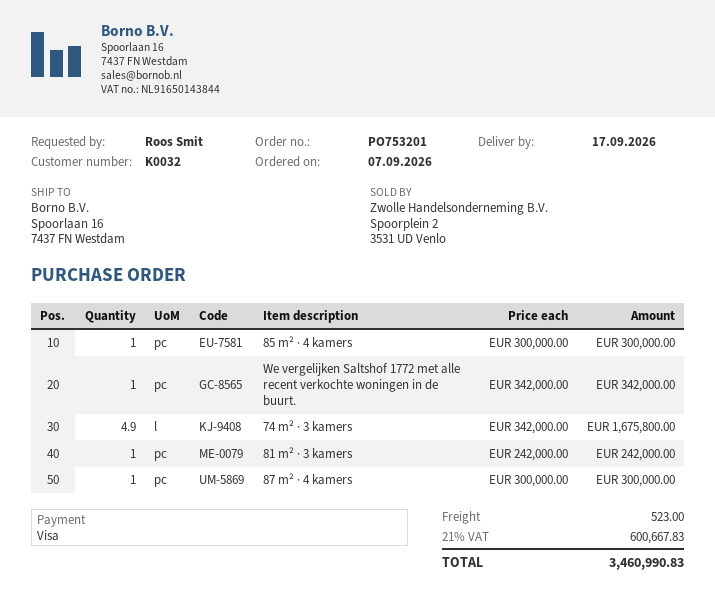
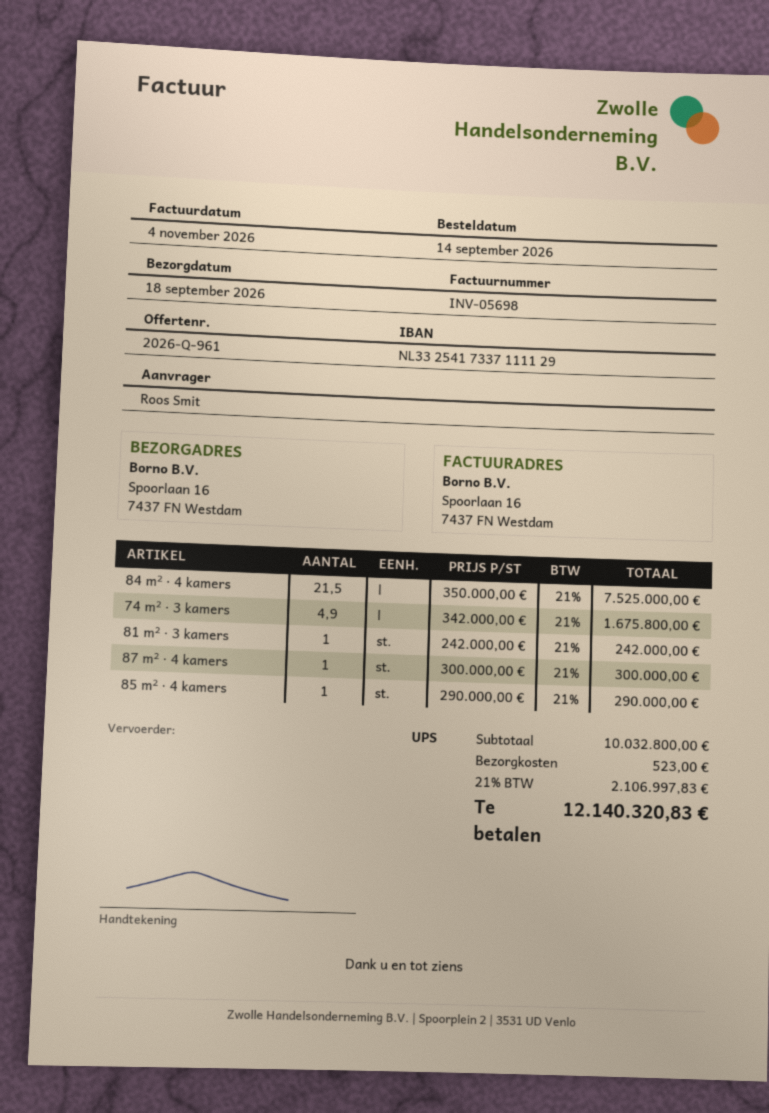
order date: 2026-09-07 -> 2026-09-14
delivery date: 2026-09-17 -> 2026-09-18
85 m² · 4 kamers: 1 x 300000.00 = 300000.00 -> 1 x 290000.00 = 290000.00
We vergelijken Saltshof 1772 met alle recent verkochte woningen in de buurt.: 1 x 342000.00 = 342000.00 -> none
84 m² · 4 kamers: none -> 21.5 x 350000.00 = 7525000.00
tax: 21% = 600667.83 -> 21% = 2106997.83
total: 3460990.83 -> 12140320.83

